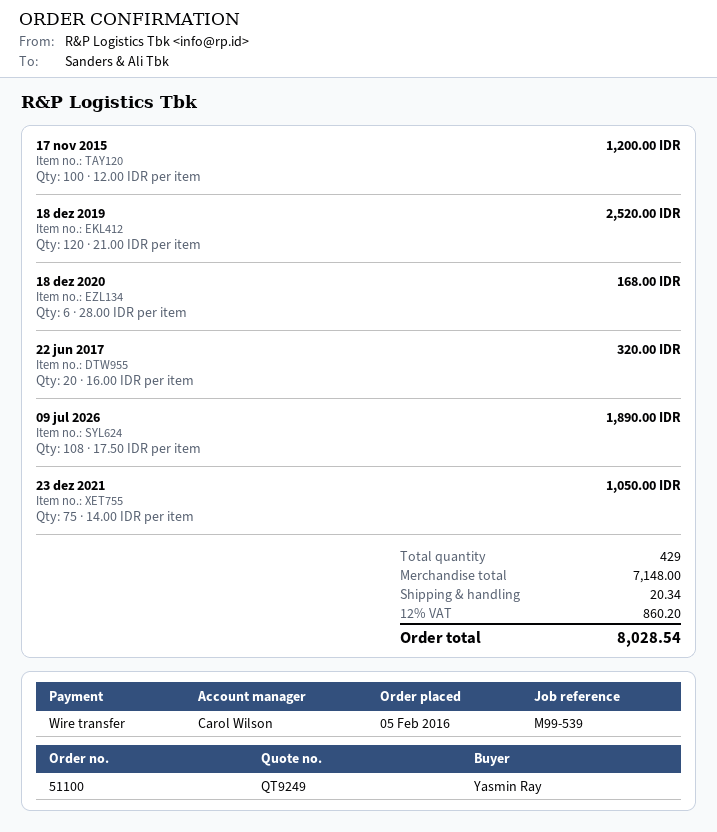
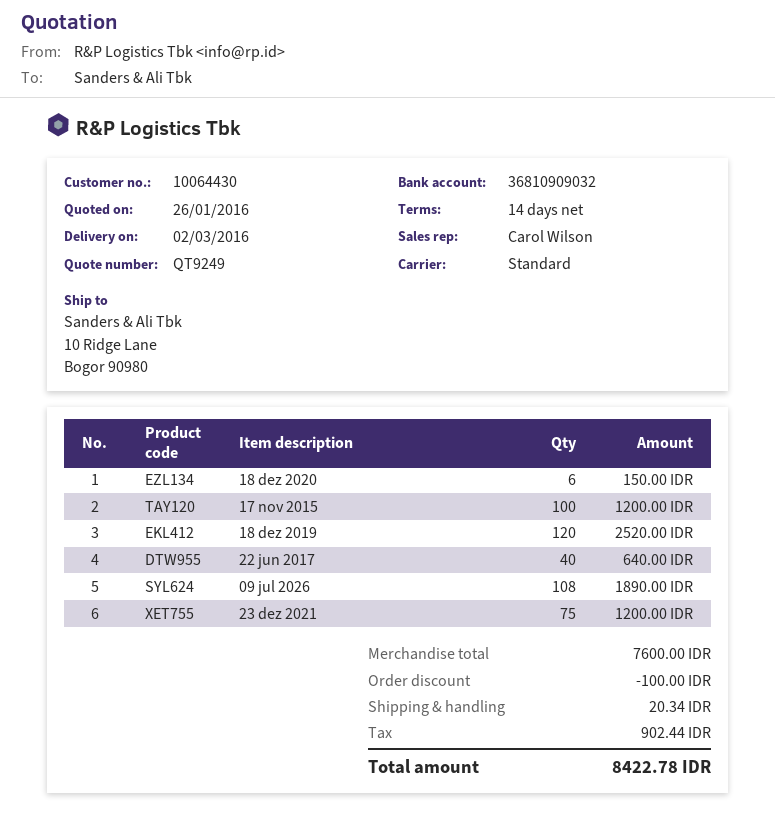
18 dez 2020: 6 for 168.00 -> 6 for 150.00
22 jun 2017: 20 for 320.00 -> 40 for 640.00
23 dez 2021: 75 for 1050.00 -> 75 for 1200.00
subtotal: 7148.00 -> 7600.00
discount: none -> 100.00
tax: 860.20 -> 902.44
total: 8028.54 -> 8422.78

